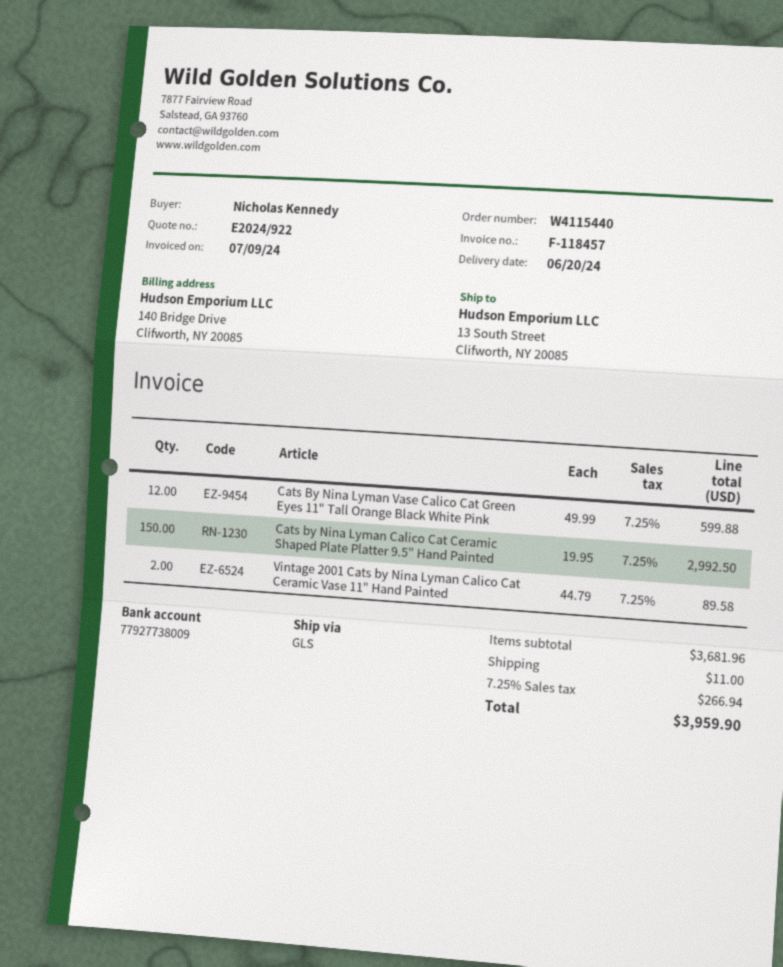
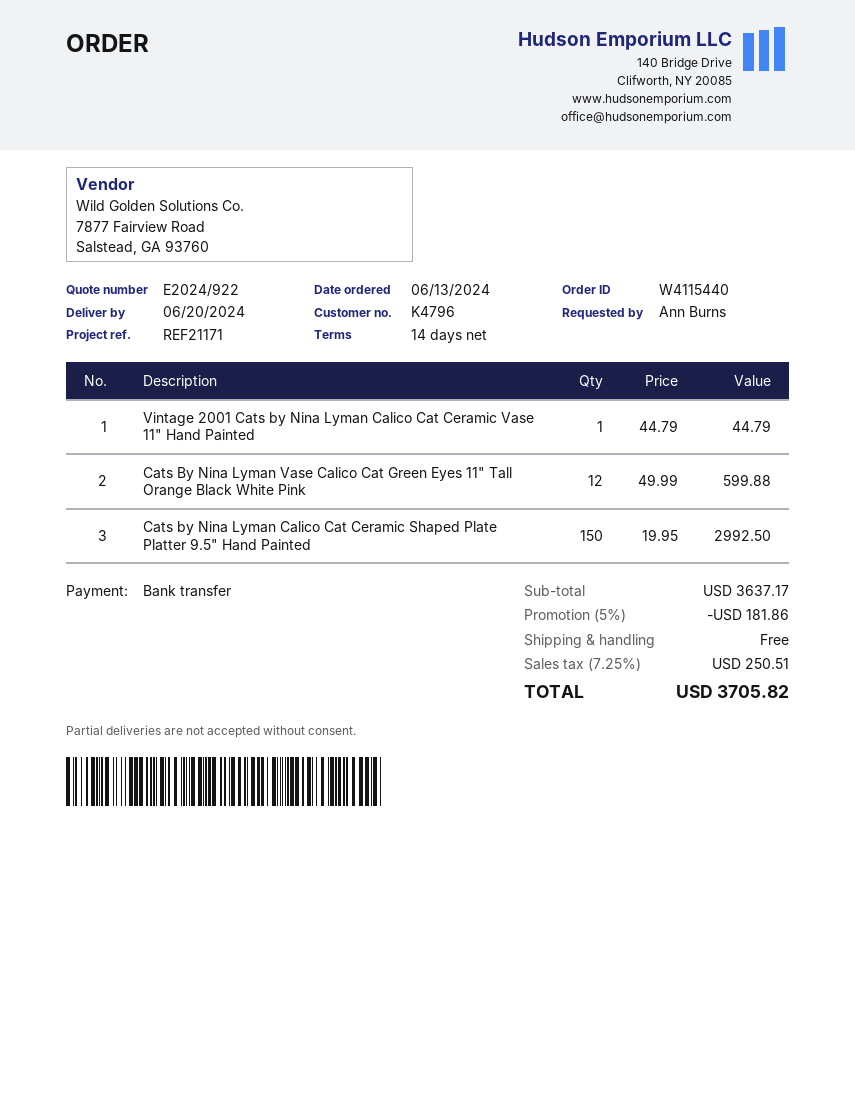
ordered by: Nicholas Kennedy -> Ann Burns
Vintage 2001 Cats by Nina Lyman Calico Cat Ceramic Vase 11" Hand Painted: 2 x 44.79 = 89.58 -> 1 x 44.79 = 44.79
subtotal: 3681.96 -> 3637.17
discount: none -> 5% = 181.86
shipping: 11.00 -> 0.00
tax: 7.25% = 266.94 -> 7.25% = 250.51
total: 3959.90 -> 3705.82

